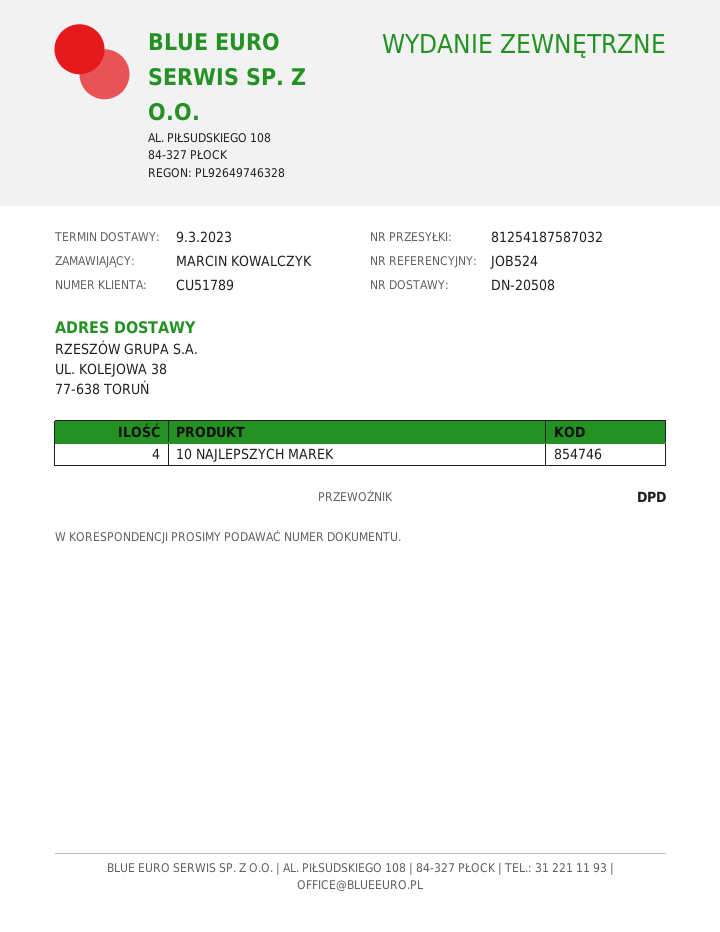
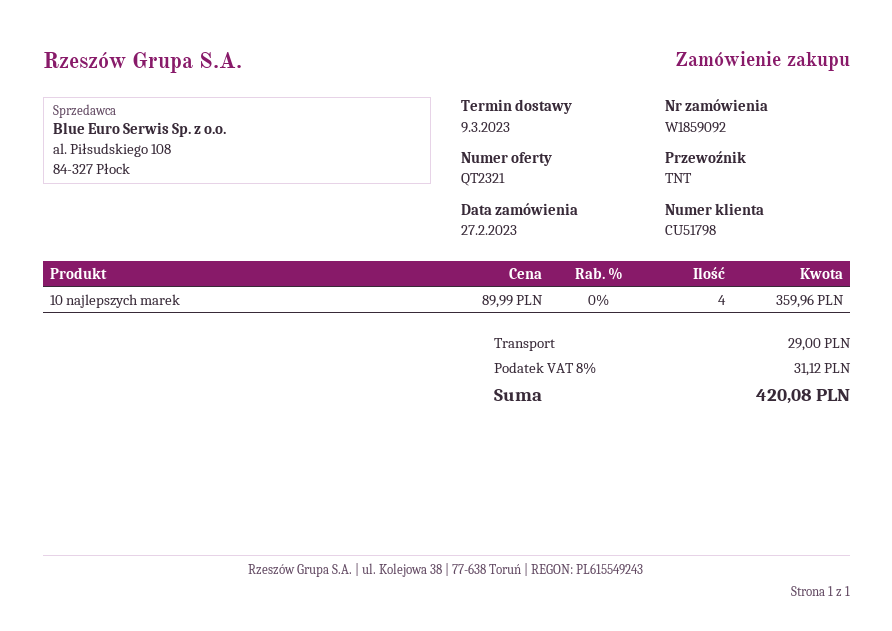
customer number: CU51789 -> CU51798
shipping method: DPD -> TNT

